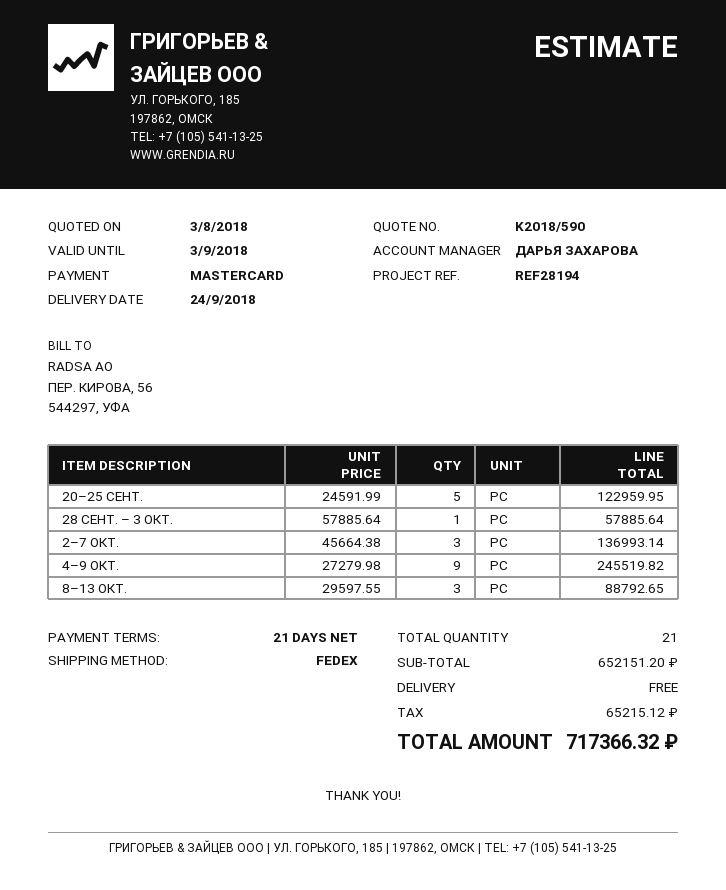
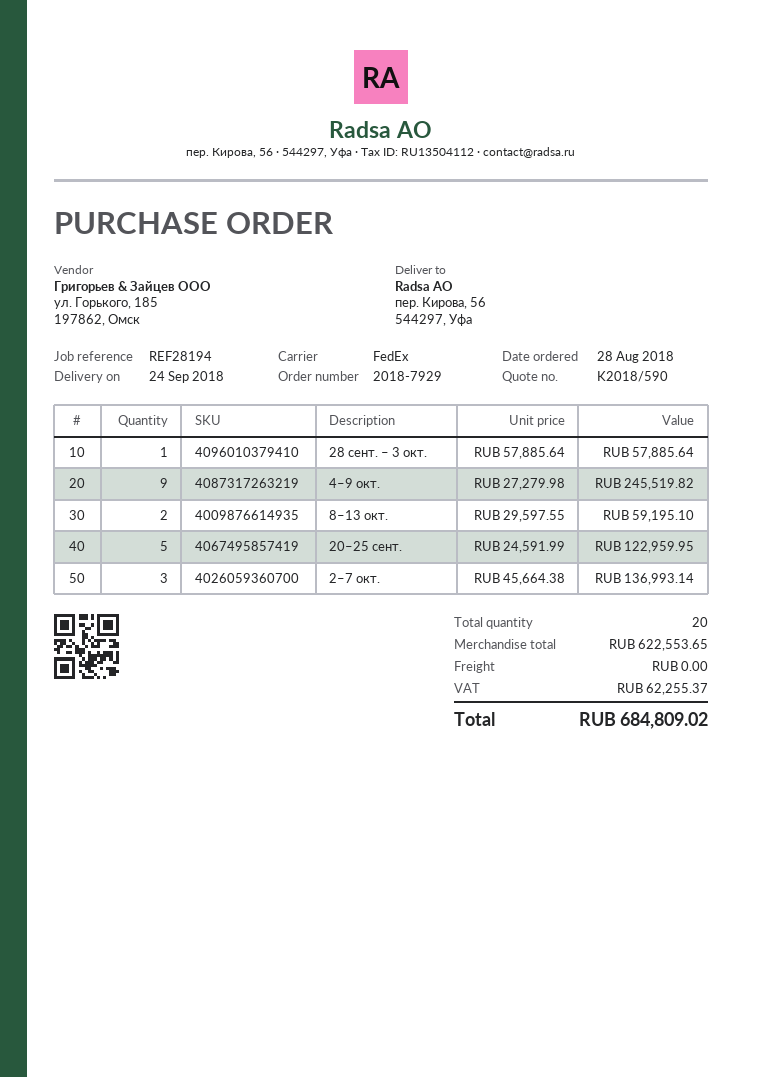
8–13 ОКТ.: 3 x 29597.55 = 88792.65 -> 2 x 29597.55 = 59195.10
total quantity: 21 -> 20
subtotal: 652151.20 -> 622553.65
tax: 65215.12 -> 62255.37
total: 717366.32 -> 684809.02

